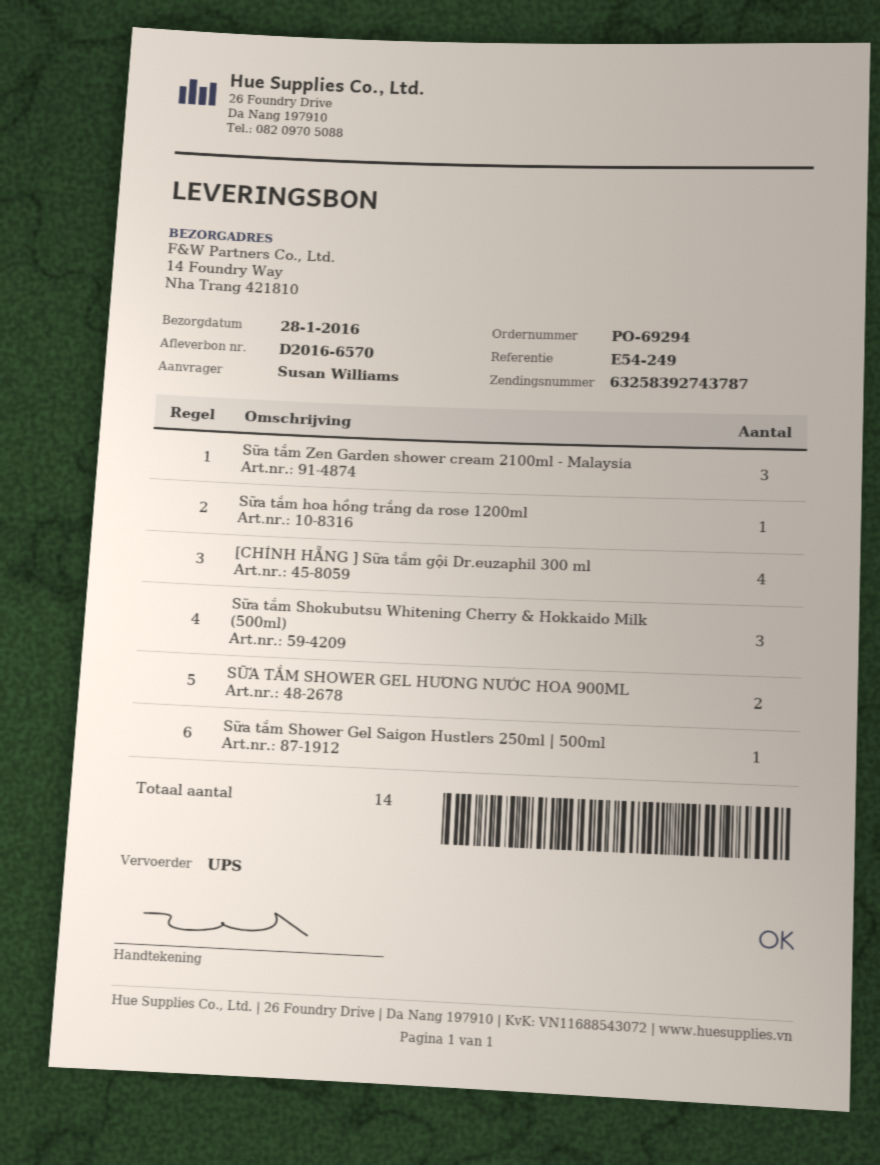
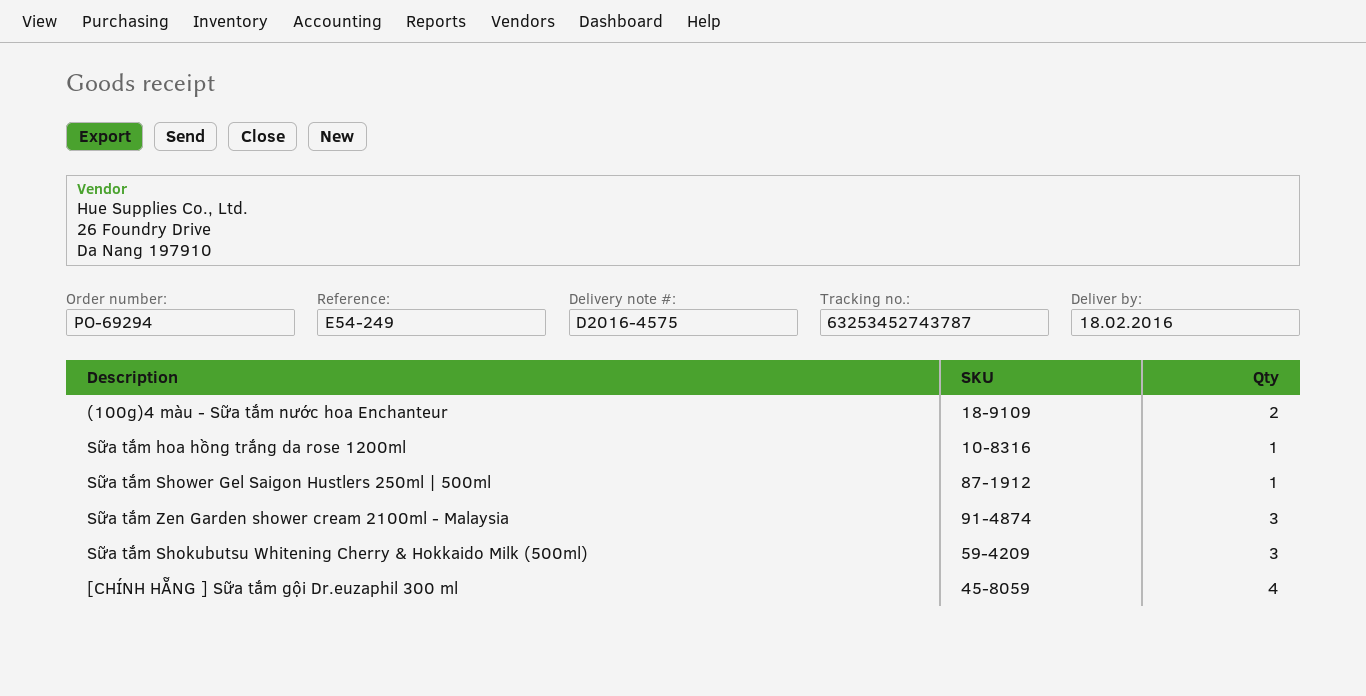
delivery note number: D2016-6570 -> D2016-4575
delivery date: 2016-01-28 -> 2016-02-18
tracking number: 63258392743787 -> 63253452743787
SỮA TẮM SHOWER GEL HƯƠNG NƯỚC HOA 900ML: 2 -> none
(100g)4 màu - Sữa tắm nước hoa Enchanteur: none -> 2

